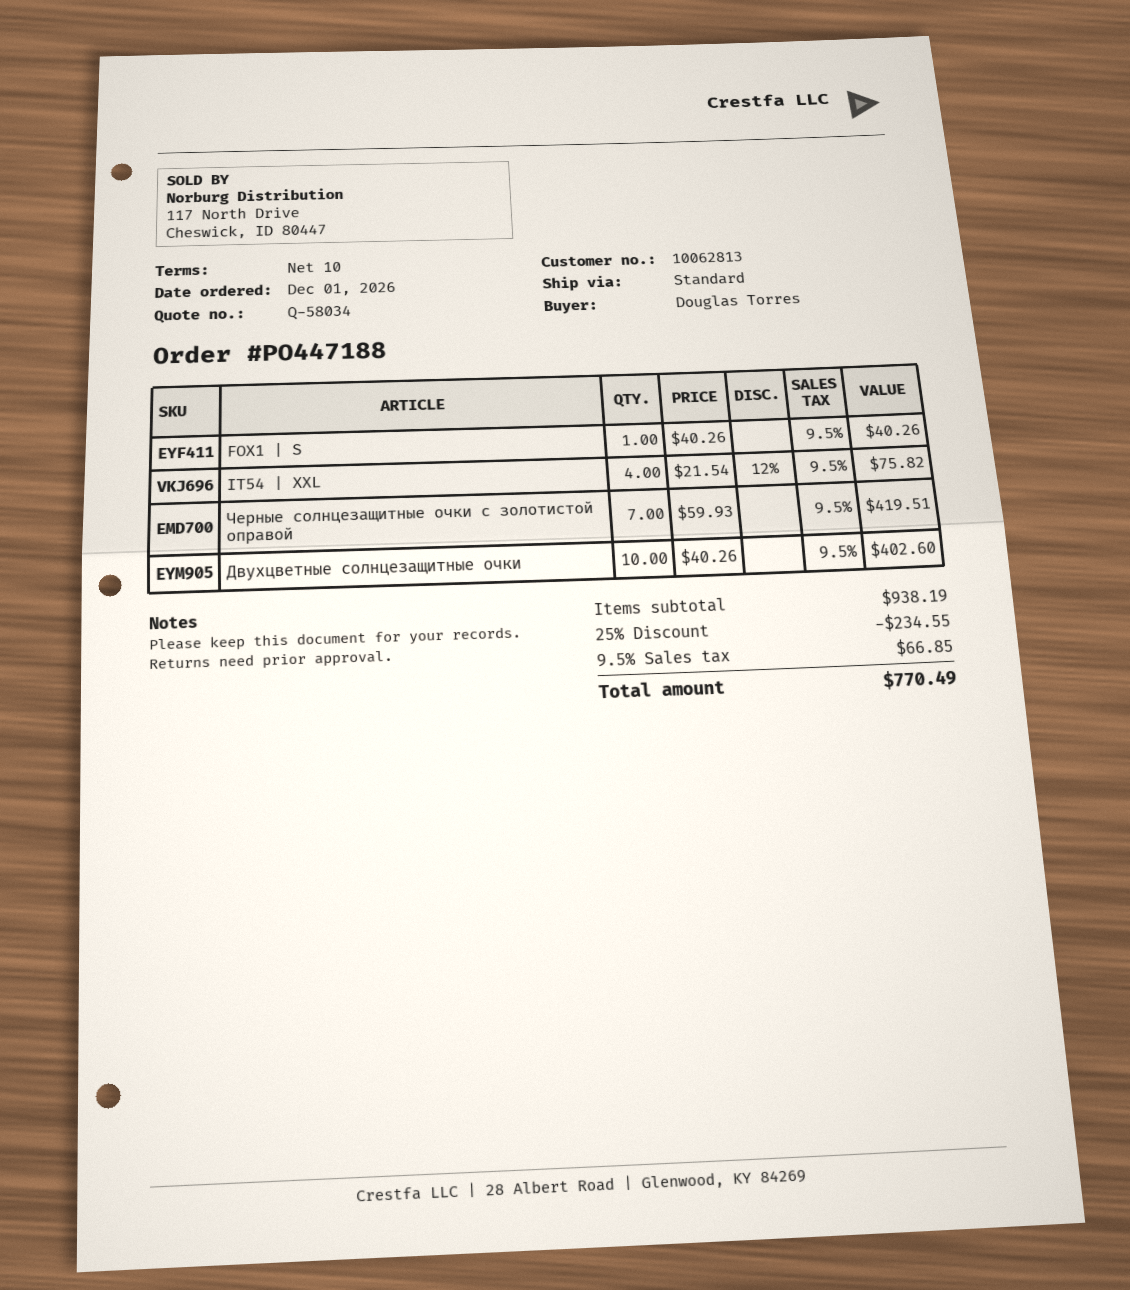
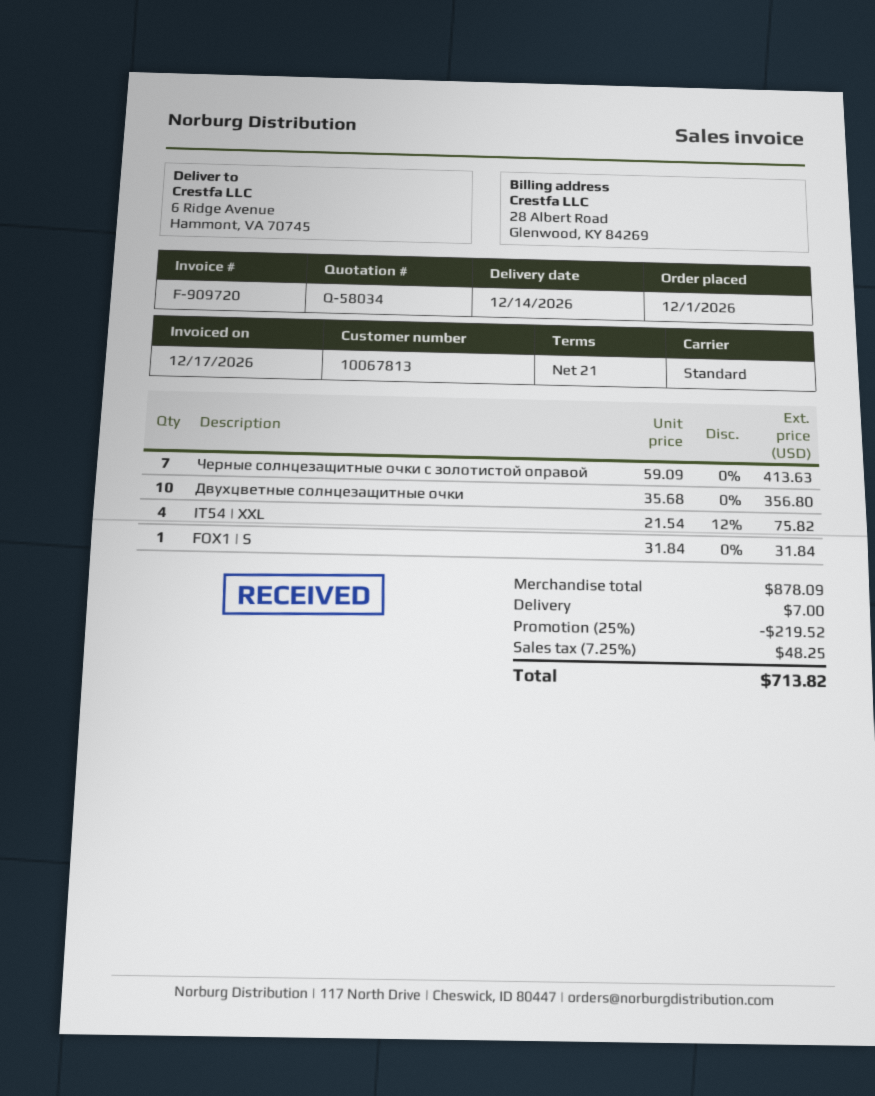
payment terms: 10 days -> 21 days
customer number: 10062813 -> 10067813
FOX1 | S: 1 x 40.26 = 40.26 -> 1 x 31.84 = 31.84
Черные солнцезащитные очки с золотистой оправой: 7 x 59.93 = 419.51 -> 7 x 59.09 = 413.63
Двухцветные солнцезащитные очки: 10 x 40.26 = 402.60 -> 10 x 35.68 = 356.80
subtotal: 938.19 -> 878.09
discount: 25% = 234.55 -> 25% = 219.52
shipping: none -> 7.00
tax: 9.5% = 66.85 -> 7.25% = 48.25
total: 770.49 -> 713.82

